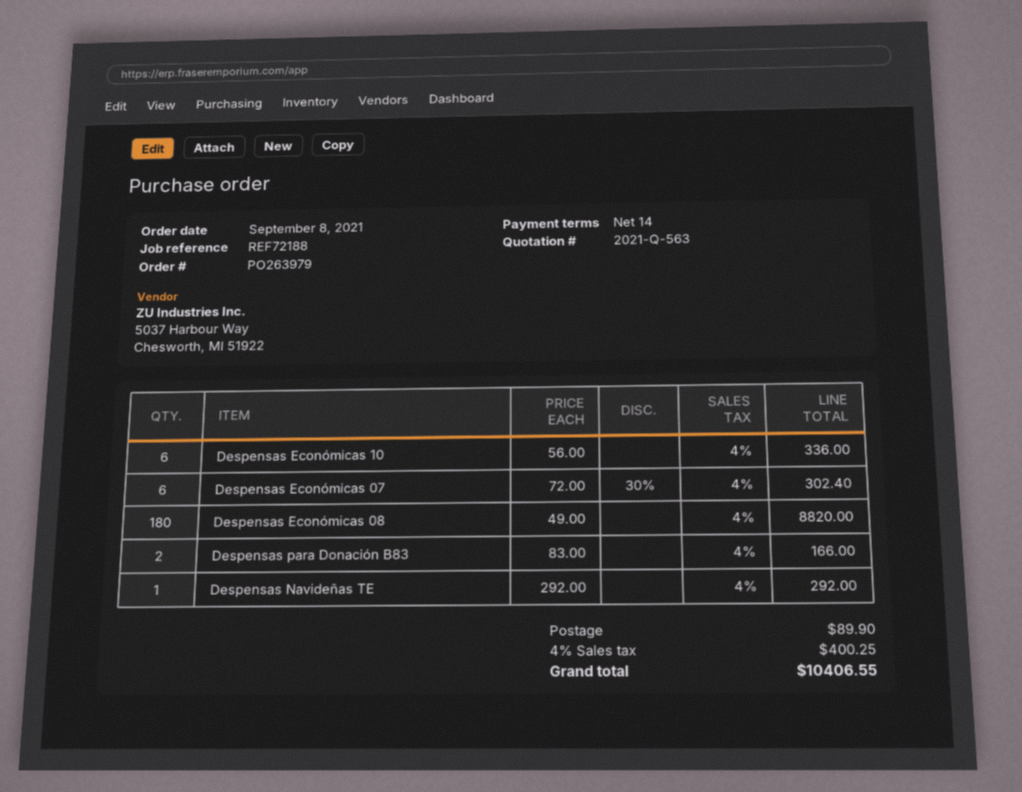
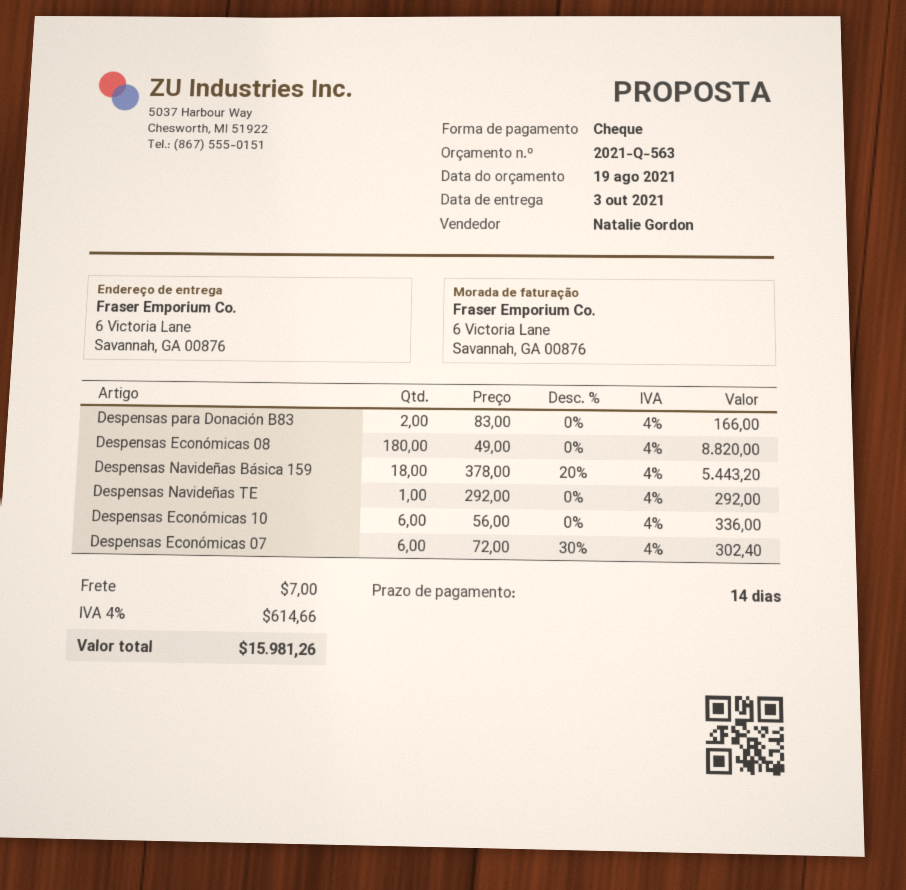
Despensas Navideñas Básica 159: none -> 18 x 378.00 - 20% = 5443.20
shipping: 89.90 -> 7.00
tax: 4% = 400.25 -> 4% = 614.66
total: 10406.55 -> 15981.26

